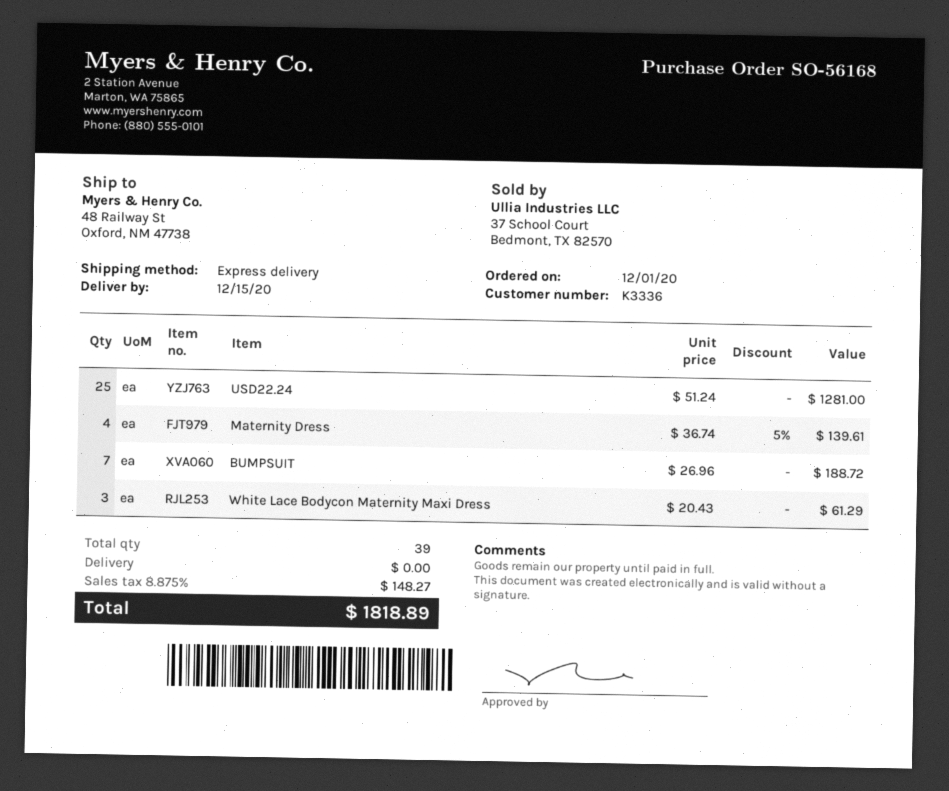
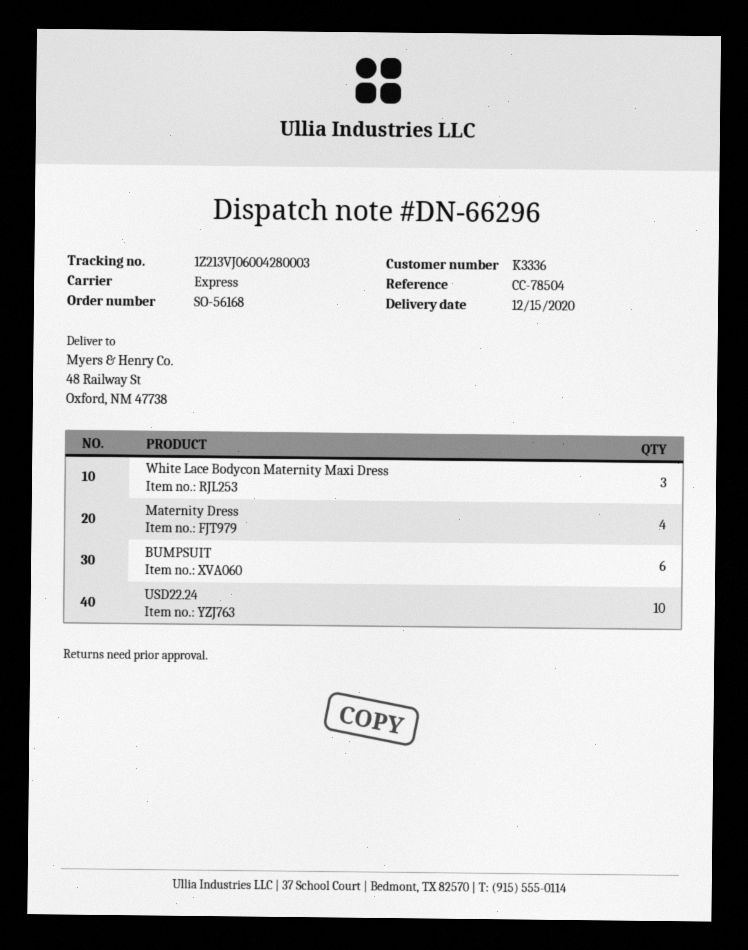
USD22.24: 25 -> 10
BUMPSUIT: 7 -> 6

